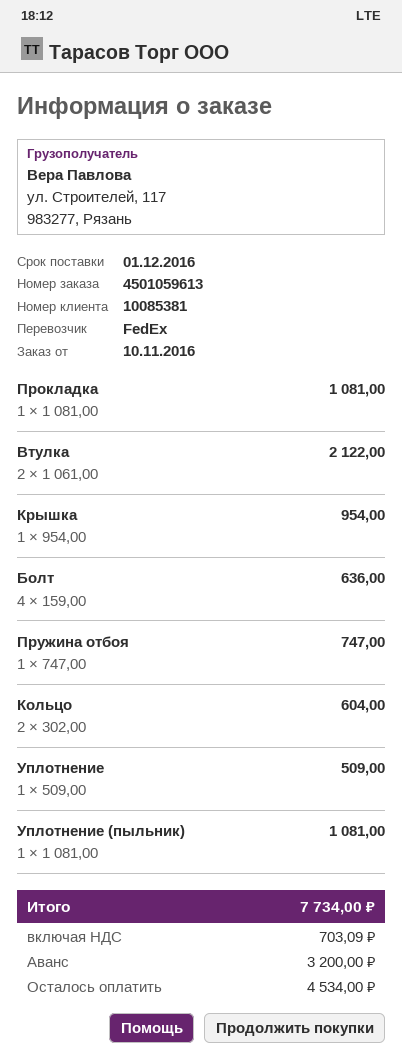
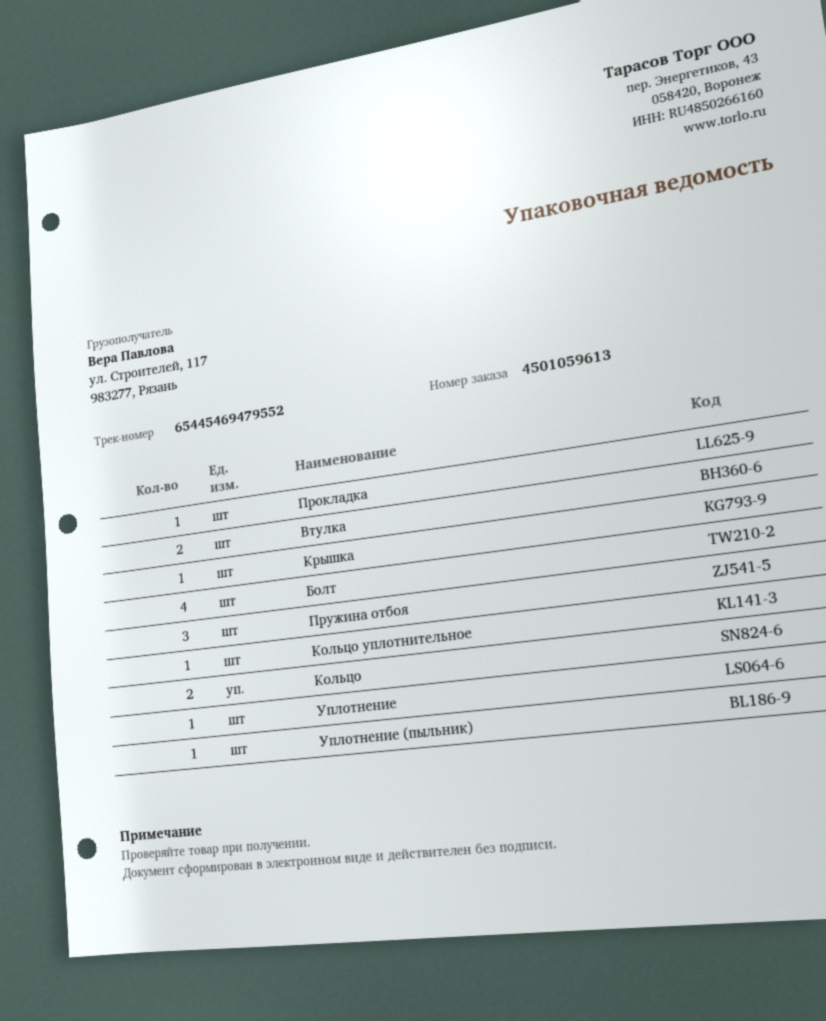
Пружина отбоя: 1 -> 3
Кольцо уплотнительное: none -> 1

